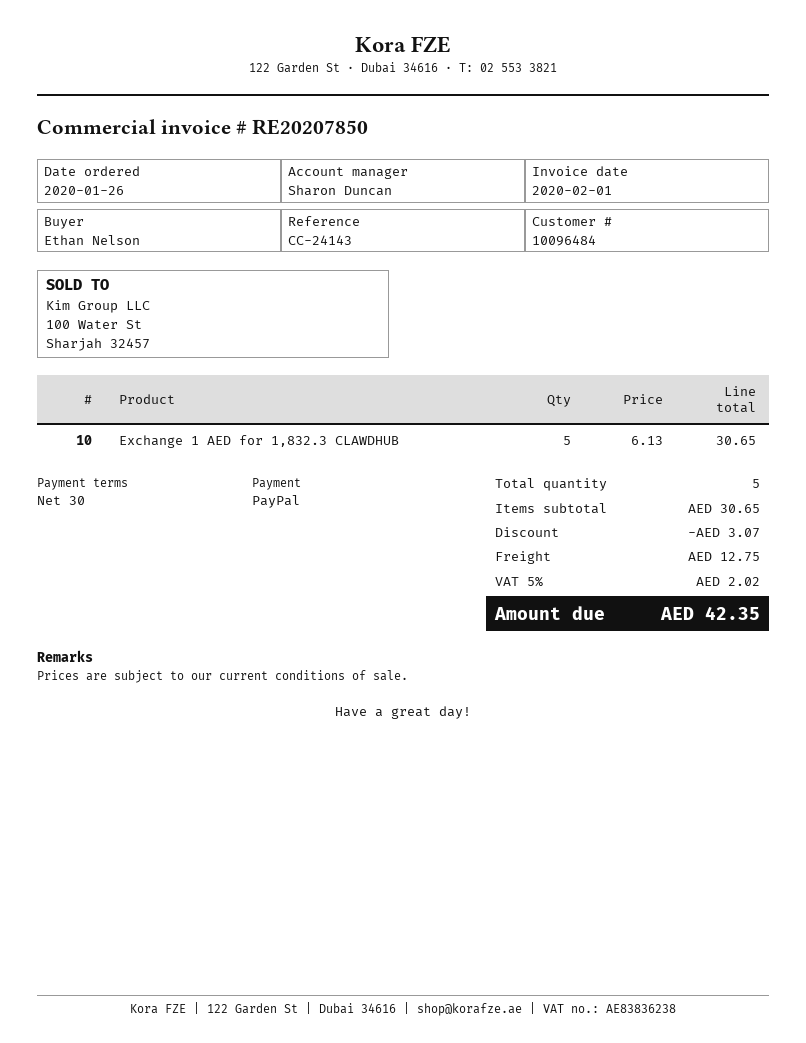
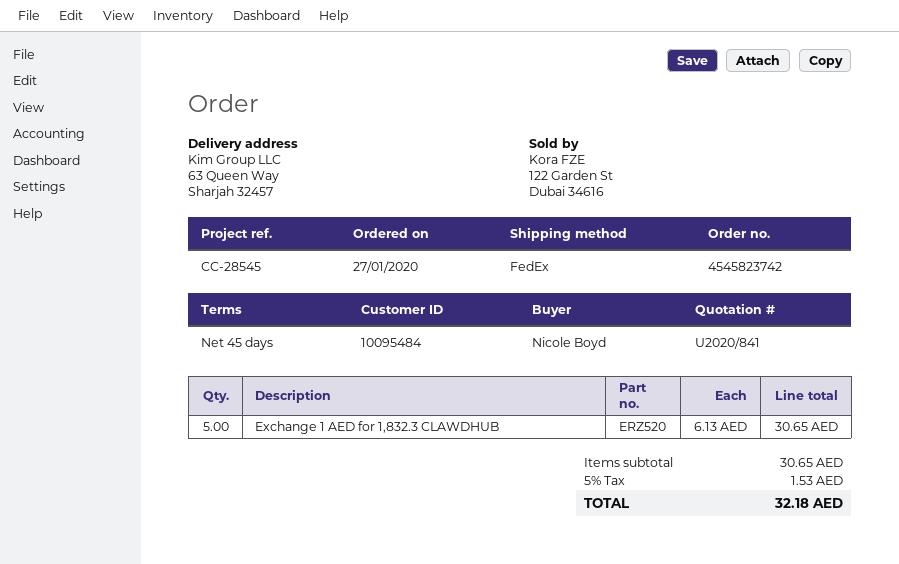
order date: 2020-01-26 -> 2020-01-27
payment terms: 30 days -> 45 days
customer number: 10096484 -> 10095484
reference: CC-24143 -> CC-28545
ordered by: Ethan Nelson -> Nicole Boyd
discount: 3.07 -> none
shipping: 12.75 -> none
tax: 5% = 2.02 -> 5% = 1.53
total: 42.35 -> 32.18

